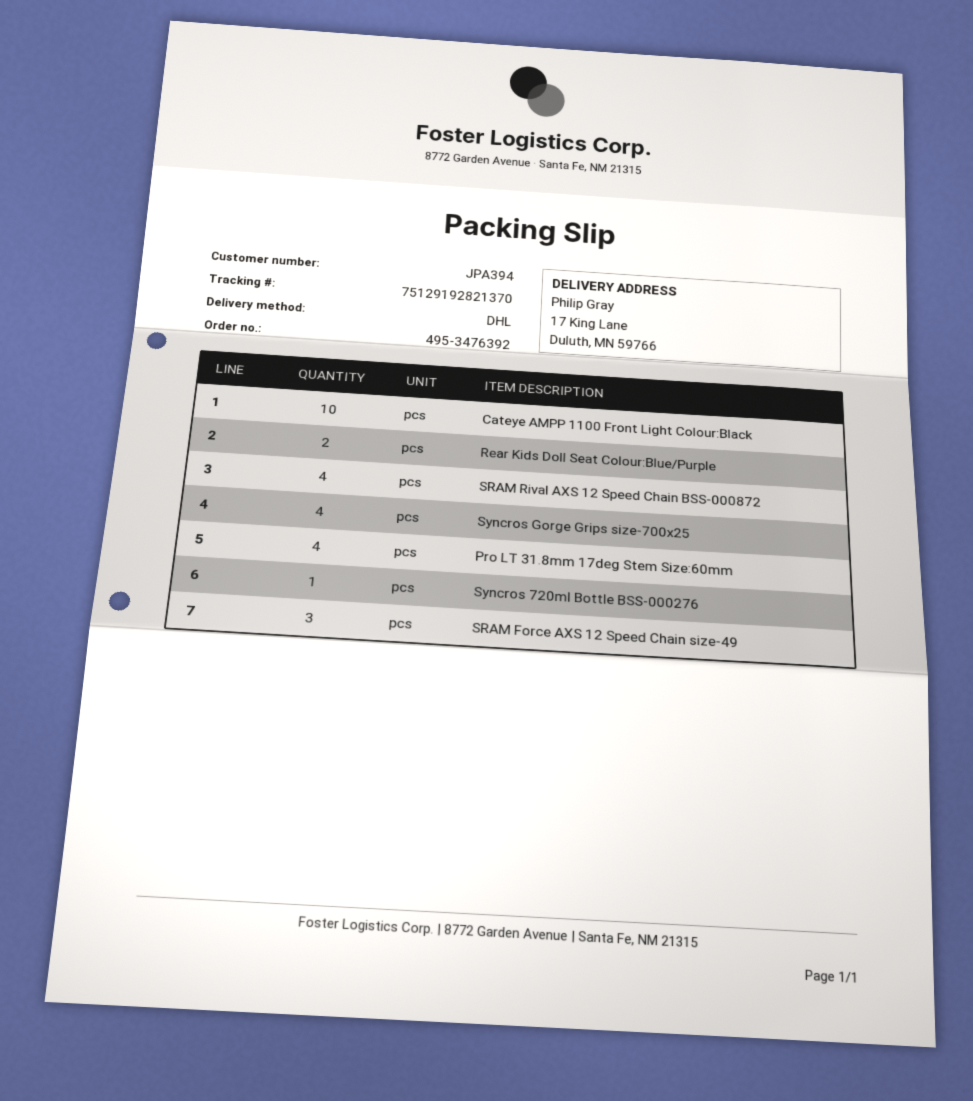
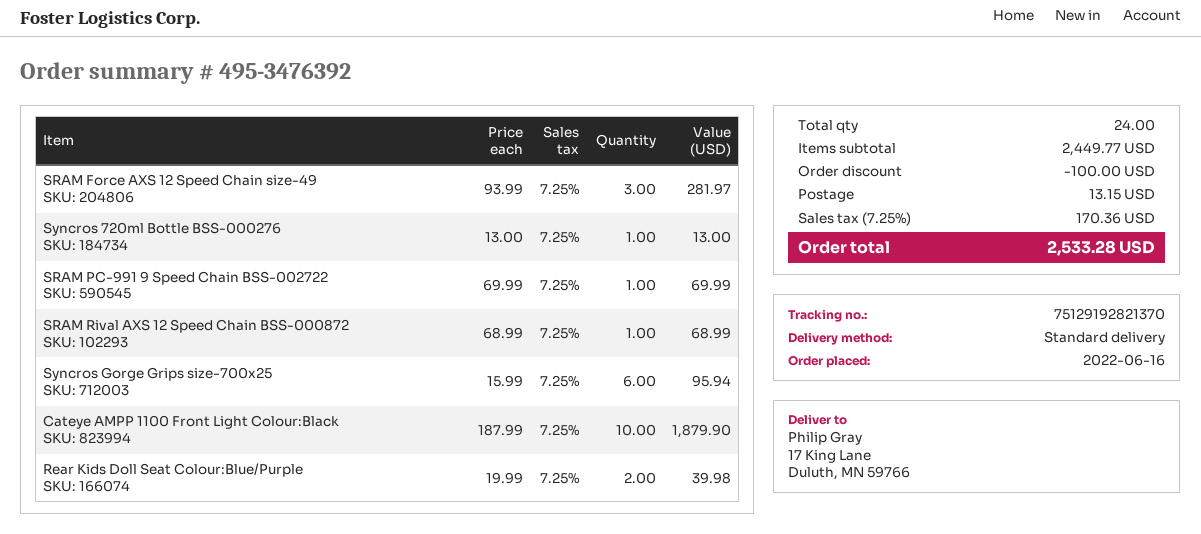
shipping method: DHL -> standard
SRAM Rival AXS 12 Speed Chain BSS-000872: 4 -> 1
Syncros Gorge Grips size-700x25: 4 -> 6
Pro LT 31.8mm 17deg Stem Size:60mm: 4 -> none
SRAM PC-991 9 Speed Chain BSS-002722: none -> 1

